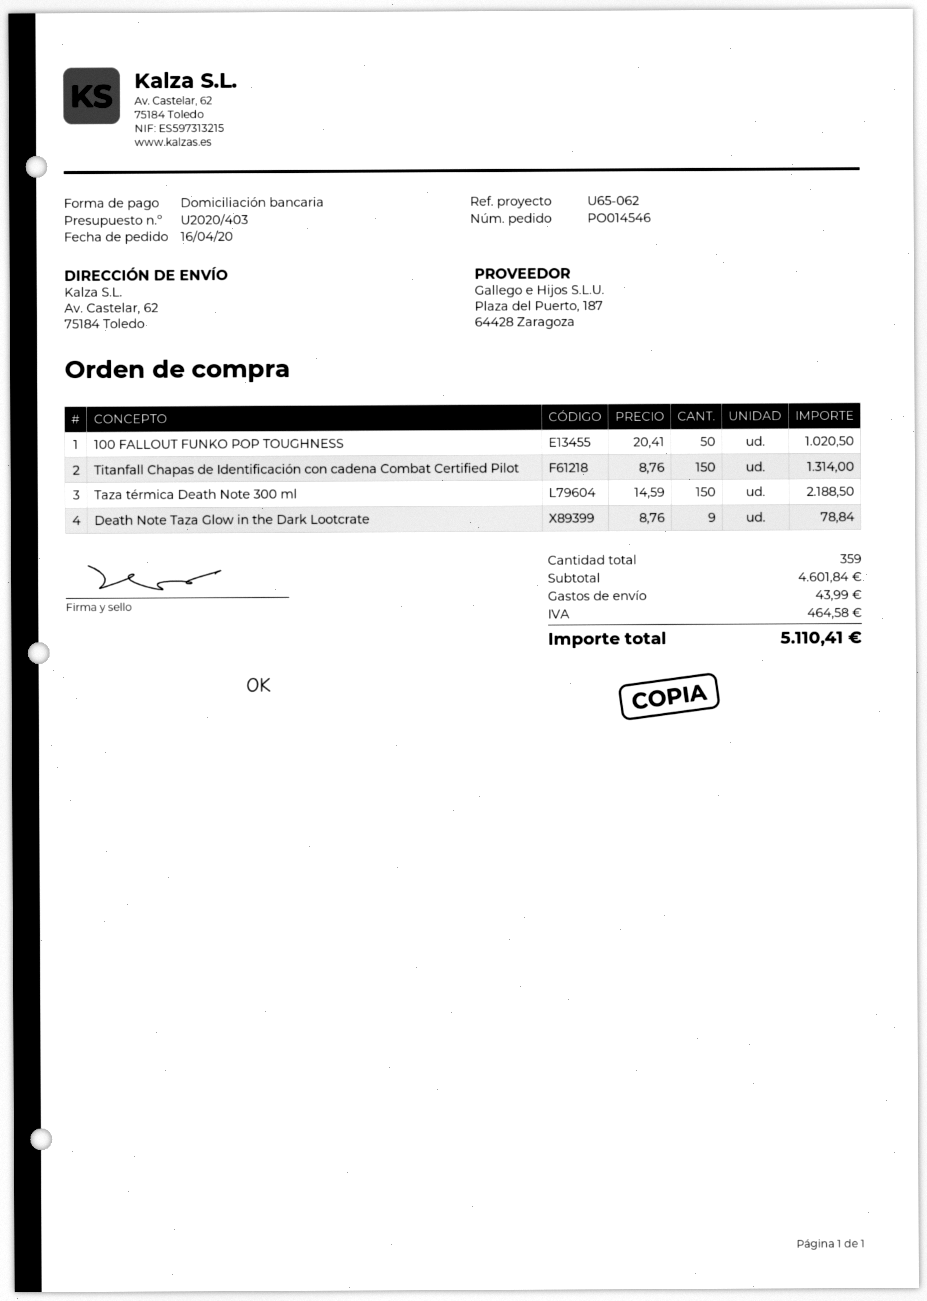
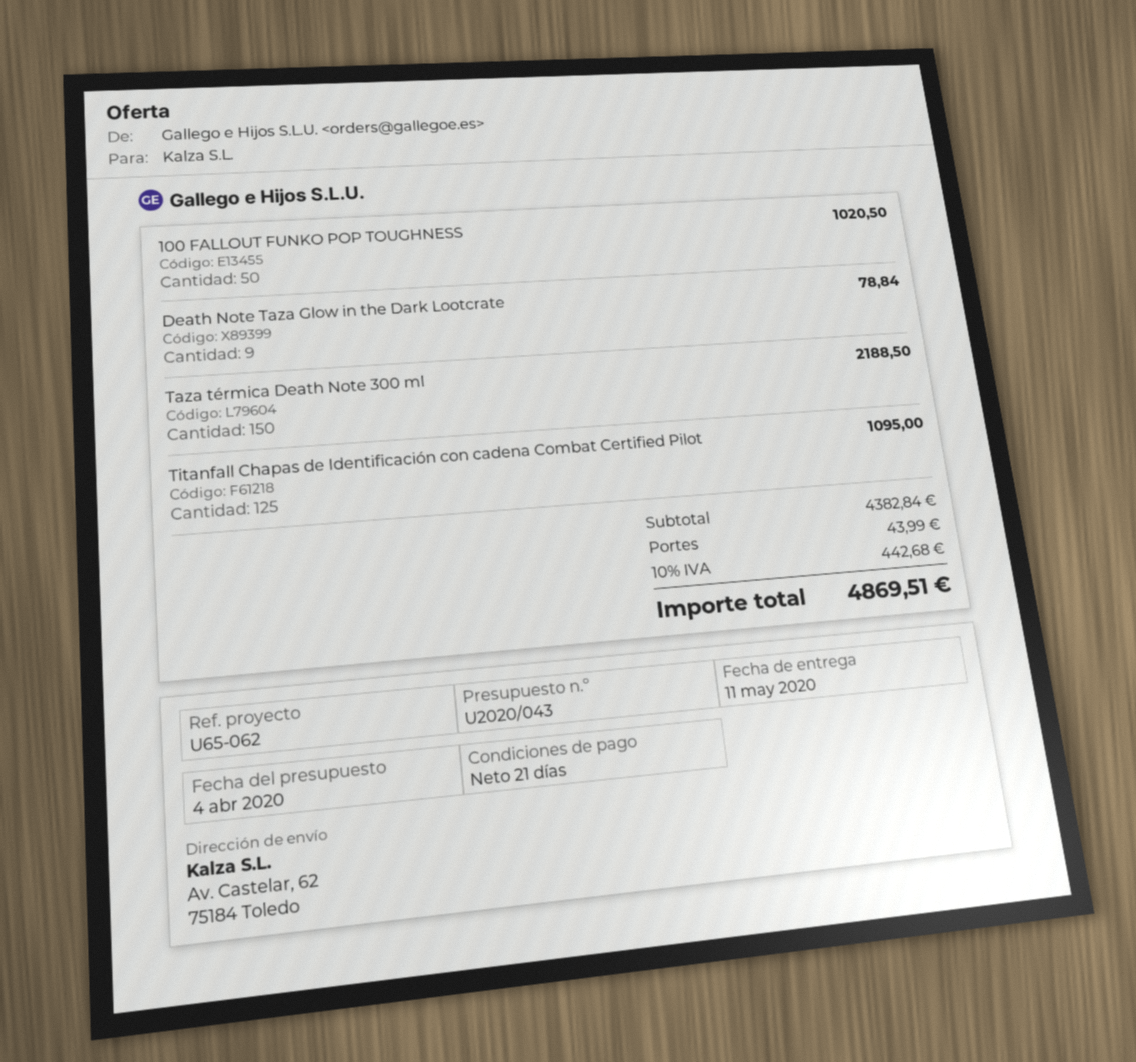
quote number: U2020/403 -> U2020/043
Titanfall Chapas de Identificación con cadena Combat Certified Pilot: 150 for 1314.00 -> 125 for 1095.00
subtotal: 4601.84 -> 4382.84
tax: 464.58 -> 442.68
total: 5110.41 -> 4869.51

